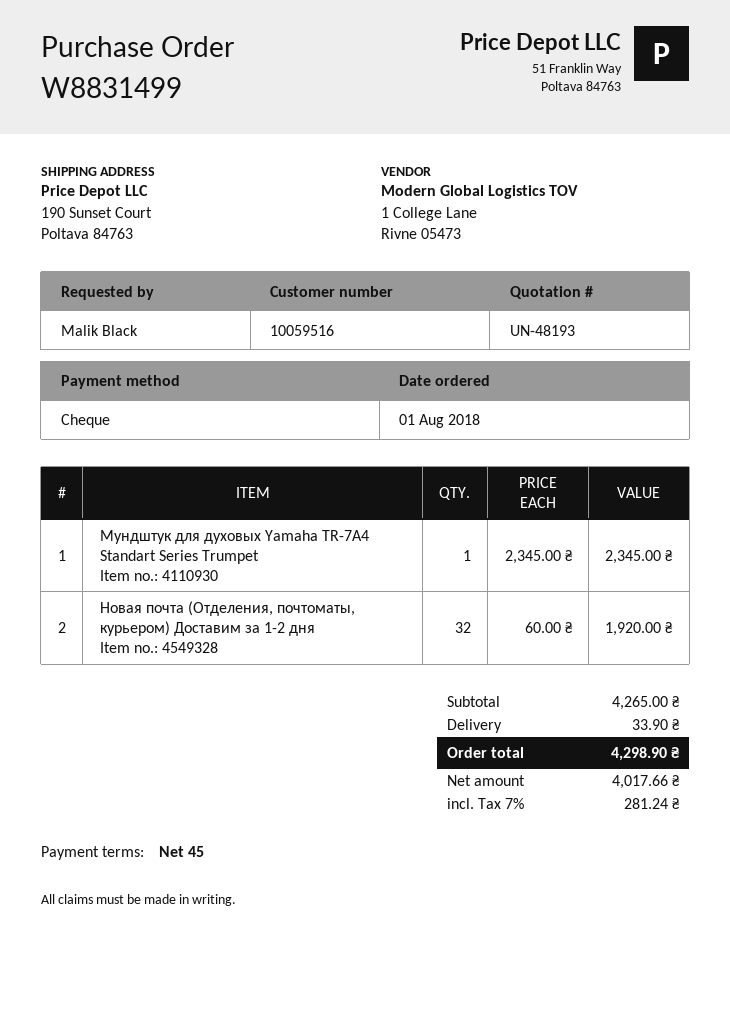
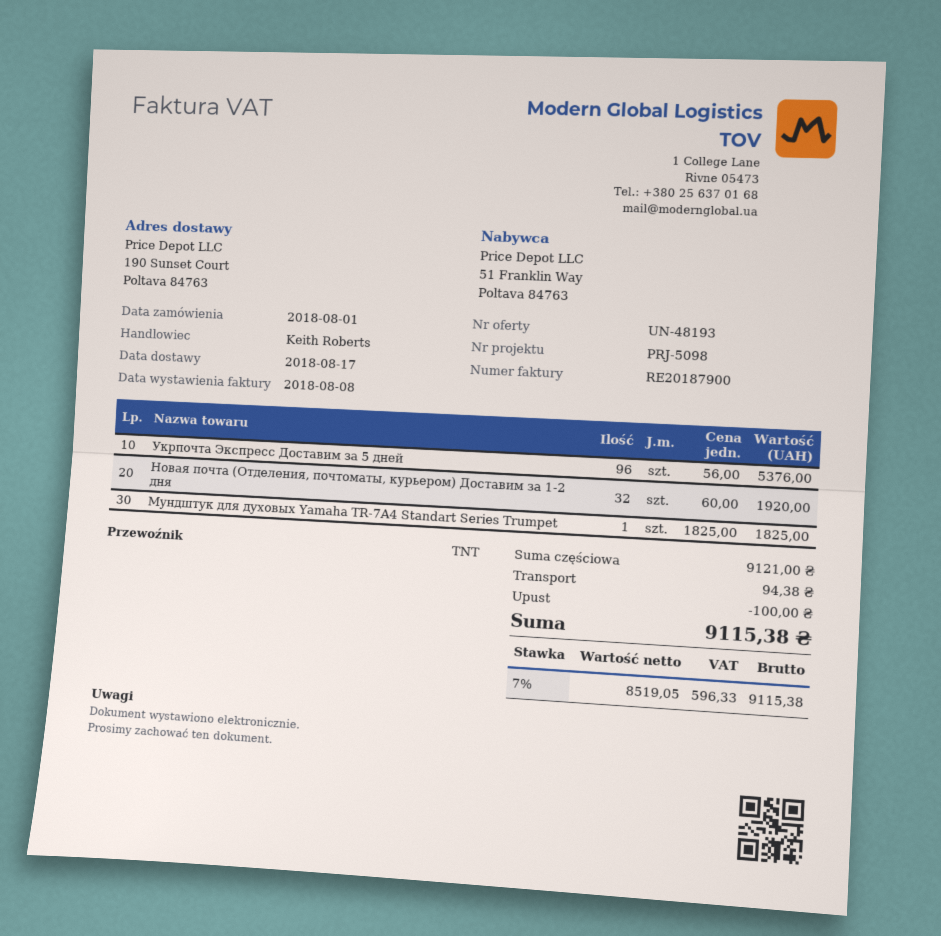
Мундштук для духовых Yamaha TR-7A4 Standart Series Trumpet: 1 x 2345.00 = 2345.00 -> 1 x 1825.00 = 1825.00
Укрпочта Экспресс Доставим за 5 дней: none -> 96 x 56.00 = 5376.00
subtotal: 4265.00 -> 9121.00
discount: none -> 100.00
shipping: 33.90 -> 94.38
net: 4017.66 -> 8519.05
tax: 7% = 281.24 -> 7% = 596.33
total: 4298.90 -> 9115.38

